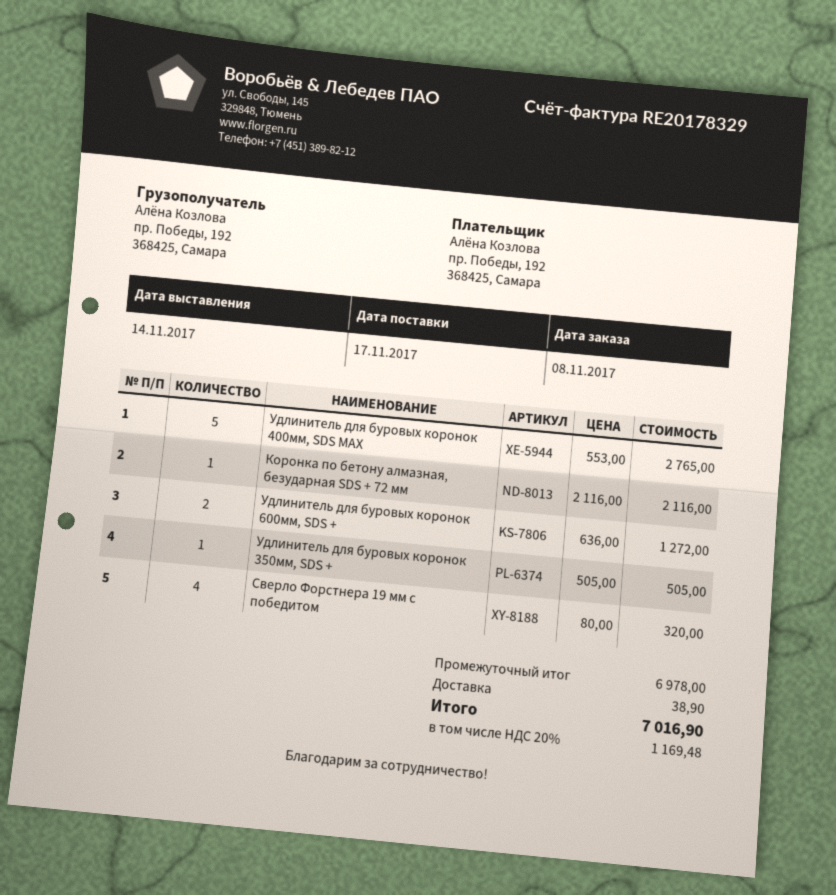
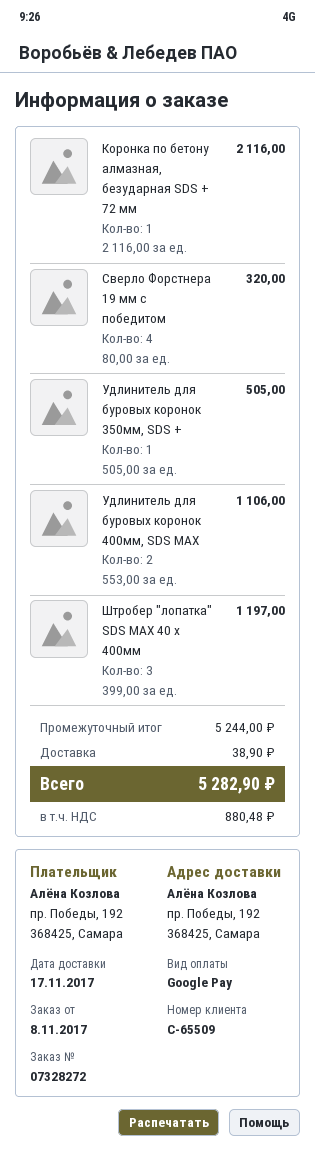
Удлинитель для буровых коронок 400мм, SDS МАХ: 5 x 553.00 = 2765.00 -> 2 x 553.00 = 1106.00
Удлинитель для буровых коронок 600мм, SDS +: 2 x 636.00 = 1272.00 -> none
Штробер "лопатка" SDS МАХ 40 х 400мм: none -> 3 x 399.00 = 1197.00
subtotal: 6978.00 -> 5244.00
tax: 1169.48 -> 880.48
total: 7016.90 -> 5282.90

